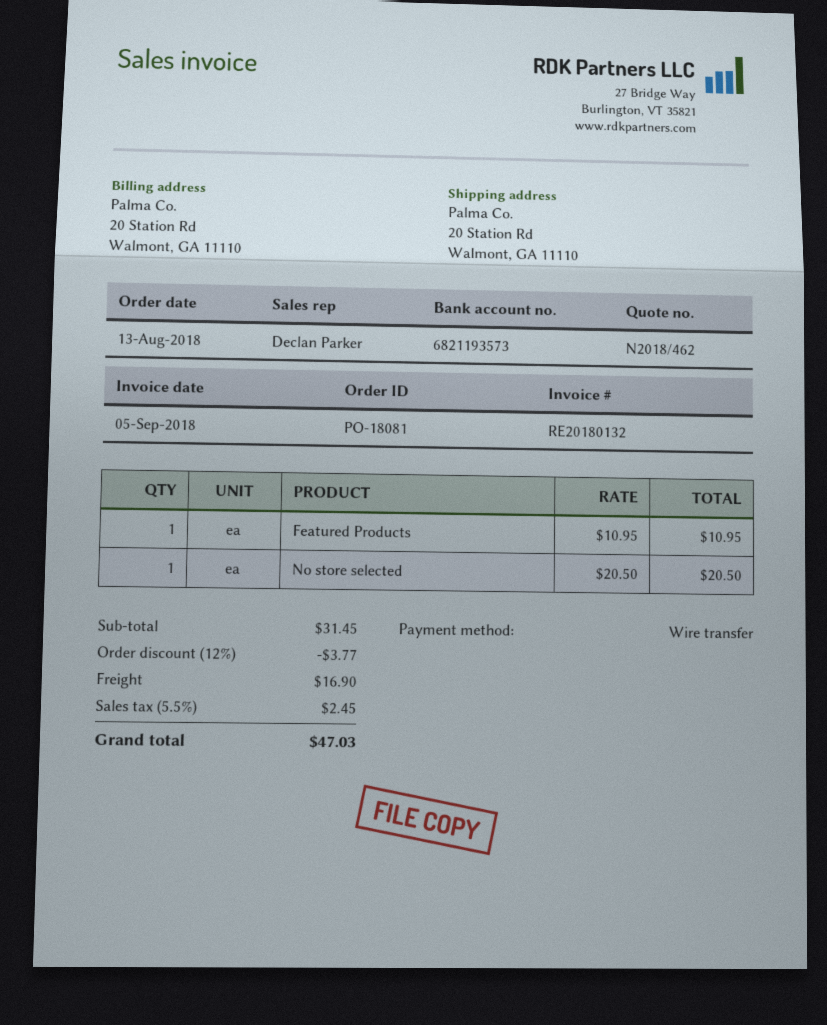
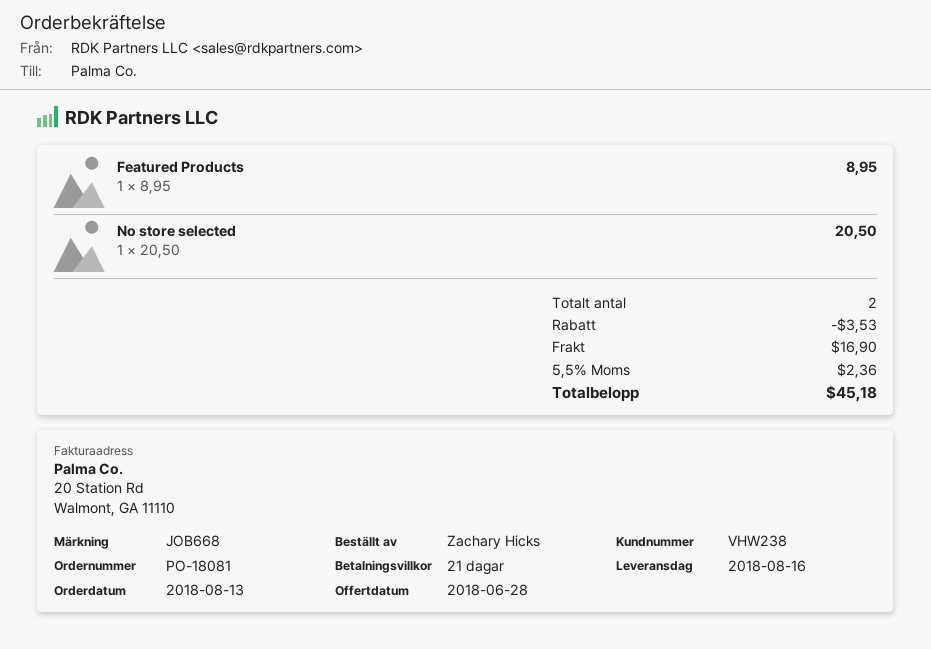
Featured Products: 1 x 10.95 = 10.95 -> 1 x 8.95 = 8.95
discount: 3.77 -> 3.53
tax: 5.5% = 2.45 -> 5.5% = 2.36
total: 47.03 -> 45.18

